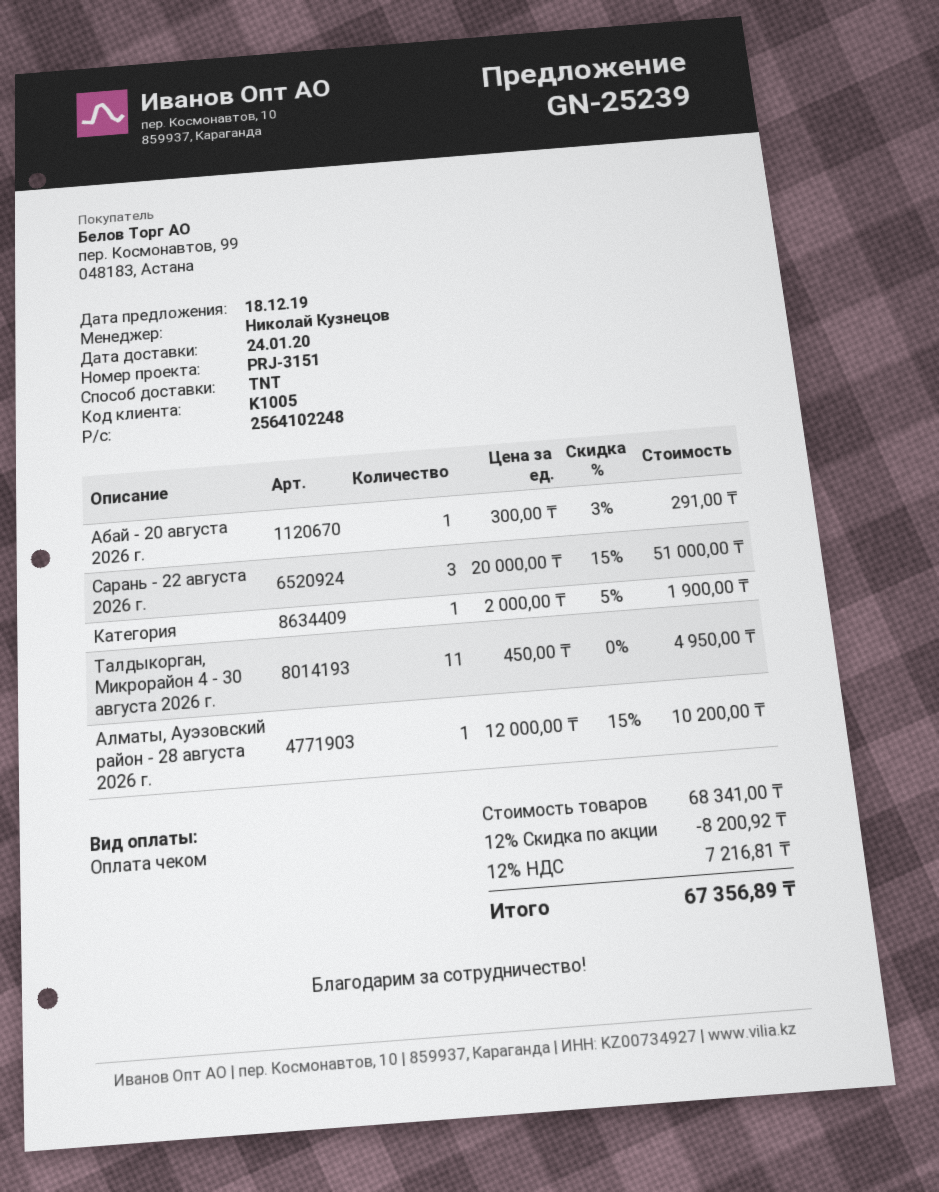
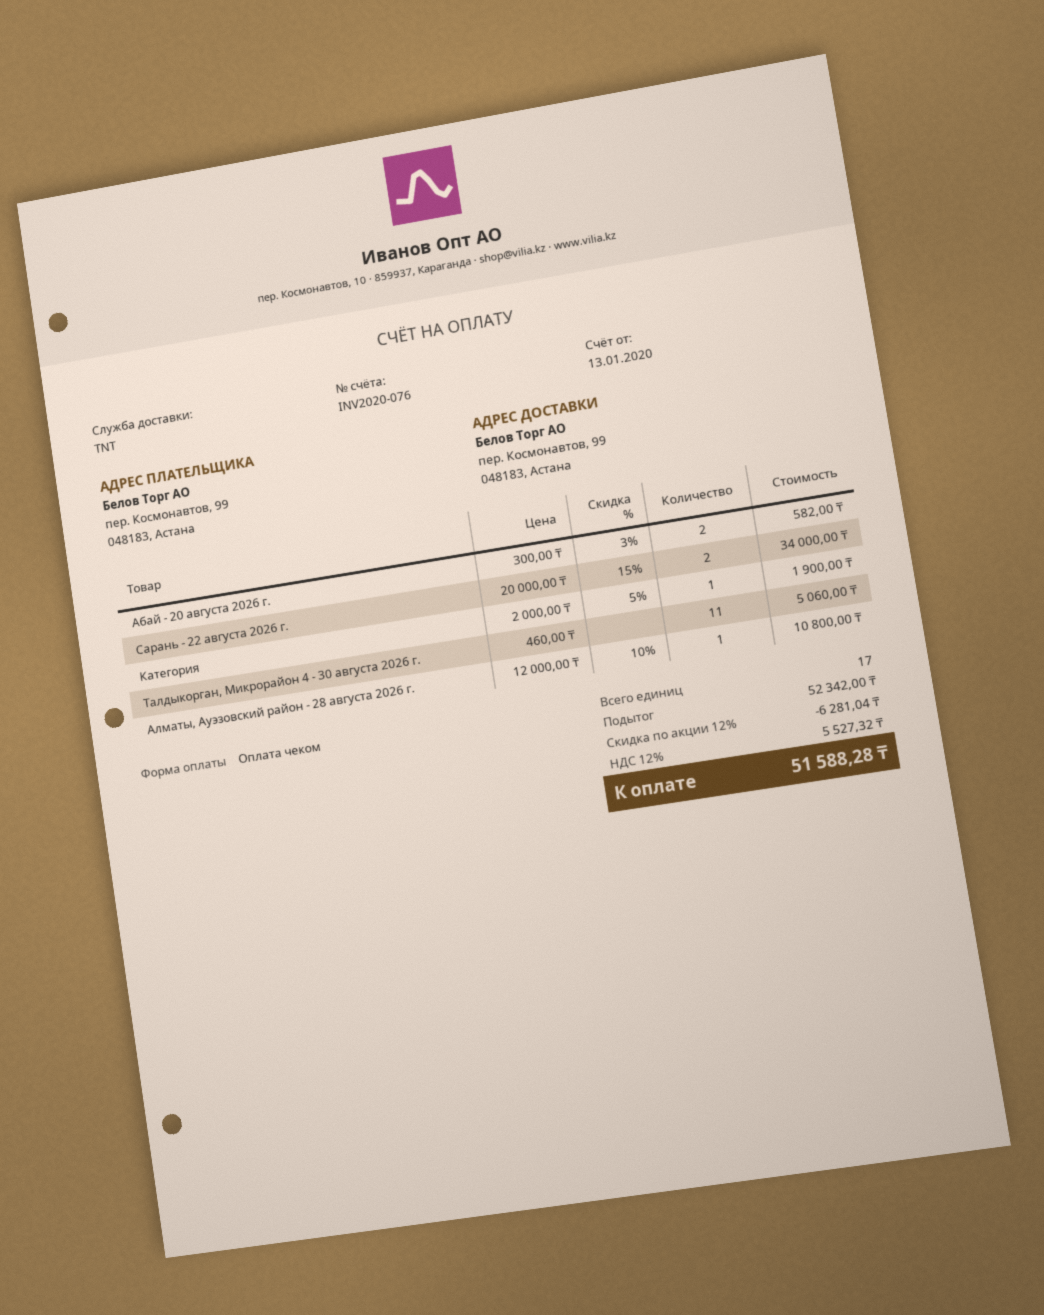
Абай - 20 августа 2026 г.: 1 x 300.00 - 3% = 291.00 -> 2 x 300.00 - 3% = 582.00
Сарань - 22 августа 2026 г.: 3 x 20000.00 - 15% = 51000.00 -> 2 x 20000.00 - 15% = 34000.00
Талдыкорган, Микрорайон 4 - 30 августа 2026 г.: 11 x 450.00 = 4950.00 -> 11 x 460.00 = 5060.00
Алматы, Ауэзовский район - 28 августа 2026 г.: 1 x 12000.00 - 15% = 10200.00 -> 1 x 12000.00 - 10% = 10800.00
subtotal: 68341.00 -> 52342.00
discount: 12% = 8200.92 -> 12% = 6281.04
tax: 12% = 7216.81 -> 12% = 5527.32
total: 67356.89 -> 51588.28

